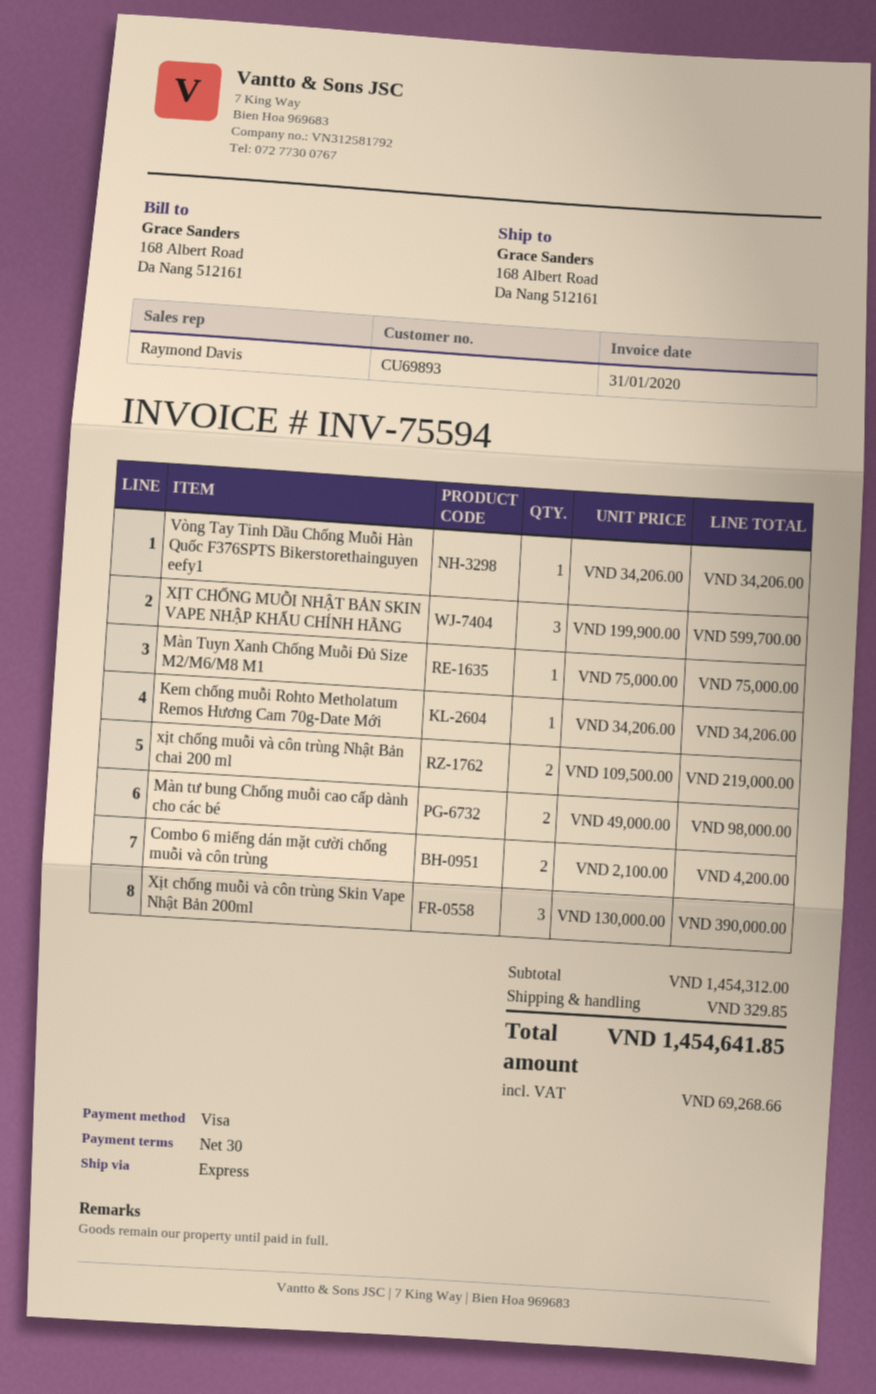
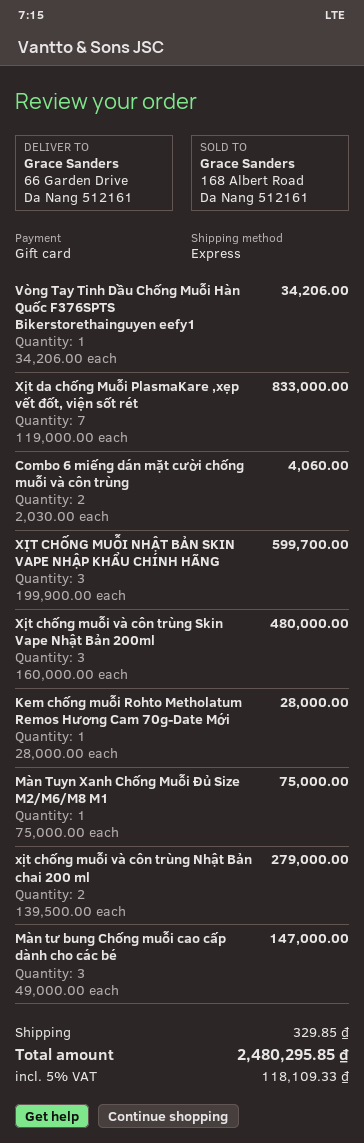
payment method: Visa -> gift card
ship to: 168 Albert Road, Da Nang 512161 -> 66 Garden Drive, Da Nang 512161
Kem chống muỗi Rohto Metholatum Remos Hương Cam 70g-Date Mới: 1 x 34206.00 = 34206.00 -> 1 x 28000.00 = 28000.00
xịt chống muỗi và côn trùng Nhật Bản chai 200 ml: 2 x 109500.00 = 219000.00 -> 2 x 139500.00 = 279000.00
Màn tư bung Chống muỗi cao cấp dành cho các bé: 2 x 49000.00 = 98000.00 -> 3 x 49000.00 = 147000.00
Combo 6 miếng dán mặt cười chống muỗi và côn trùng: 2 x 2100.00 = 4200.00 -> 2 x 2030.00 = 4060.00
Xịt chống muỗi và côn trùng Skin Vape Nhật Bản 200ml: 3 x 130000.00 = 390000.00 -> 3 x 160000.00 = 480000.00
Xịt da chống Muỗi PlasmaKare ,xẹp vết đốt, viện sốt rét: none -> 7 x 119000.00 = 833000.00
tax: 69268.66 -> 118109.33
total: 1454641.85 -> 2480295.85

